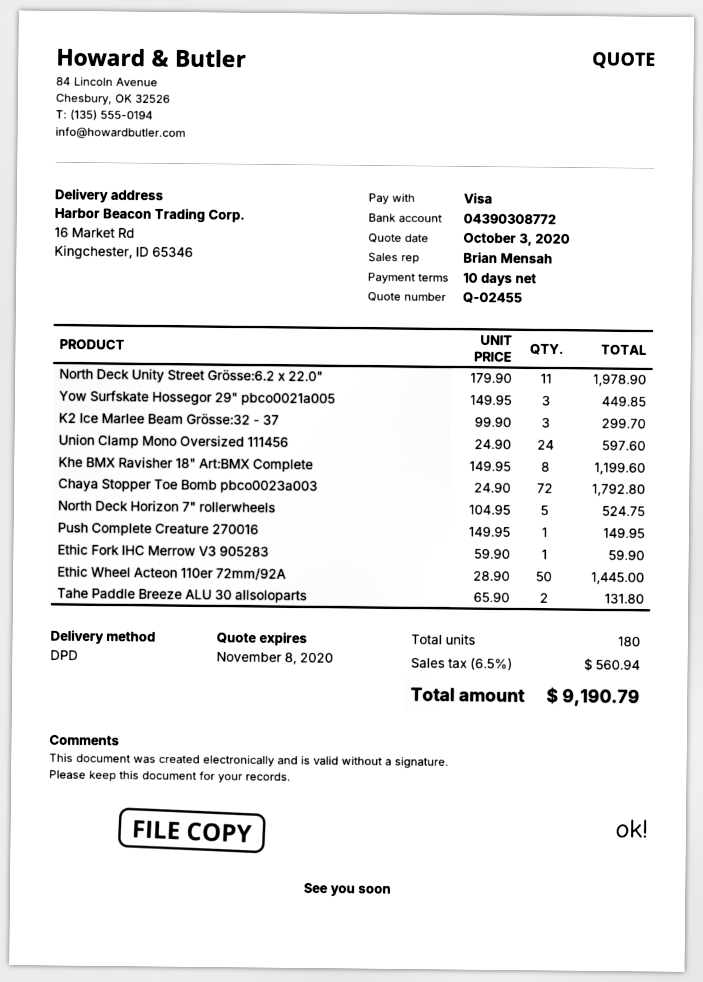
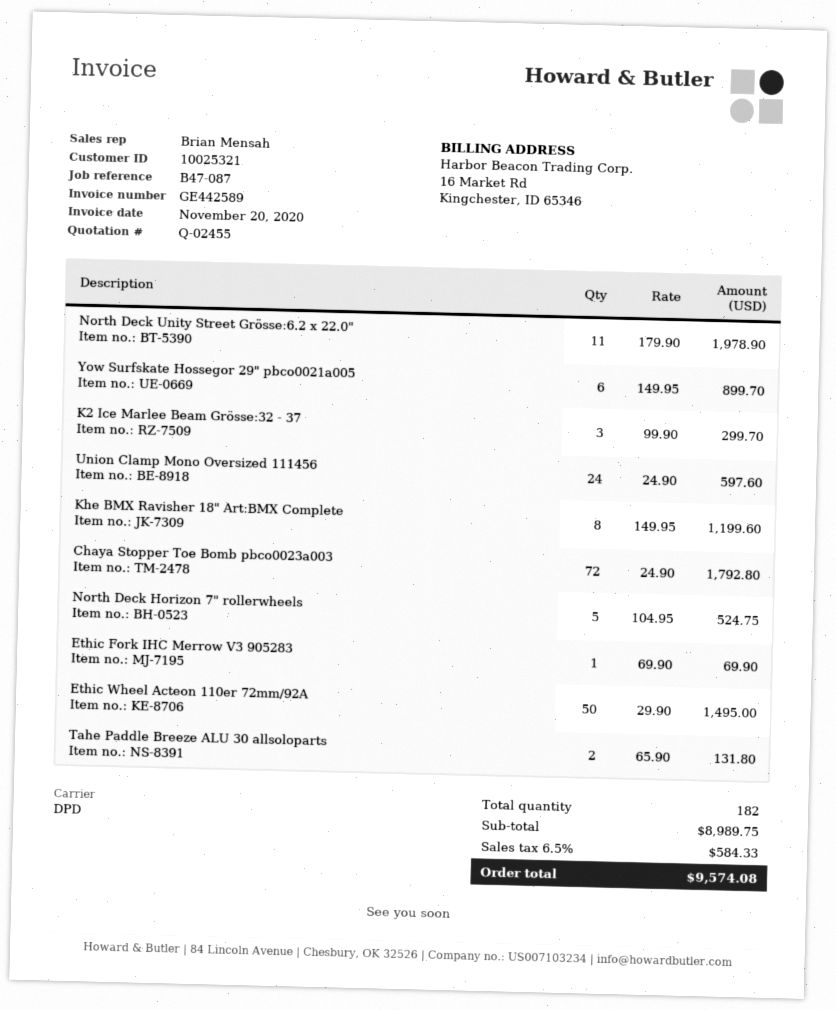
Yow Surfskate Hossegor 29" pbco0021a005: 3 x 149.95 = 449.85 -> 6 x 149.95 = 899.70
Push Complete Creature 270016: 1 x 149.95 = 149.95 -> none
Ethic Fork IHC Merrow V3 905283: 1 x 59.90 = 59.90 -> 1 x 69.90 = 69.90
Ethic Wheel Acteon 110er 72mm/92A: 50 x 28.90 = 1445.00 -> 50 x 29.90 = 1495.00
total quantity: 180 -> 182
tax: 6.5% = 560.94 -> 6.5% = 584.33
total: 9190.79 -> 9574.08

